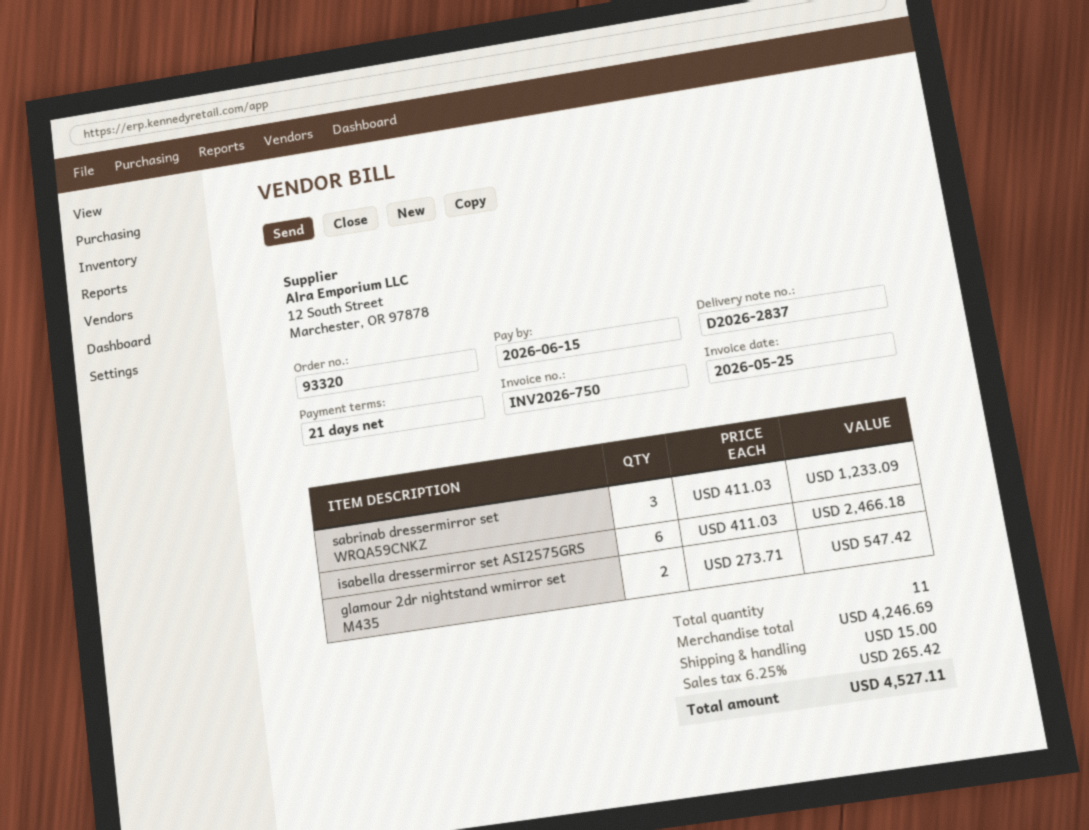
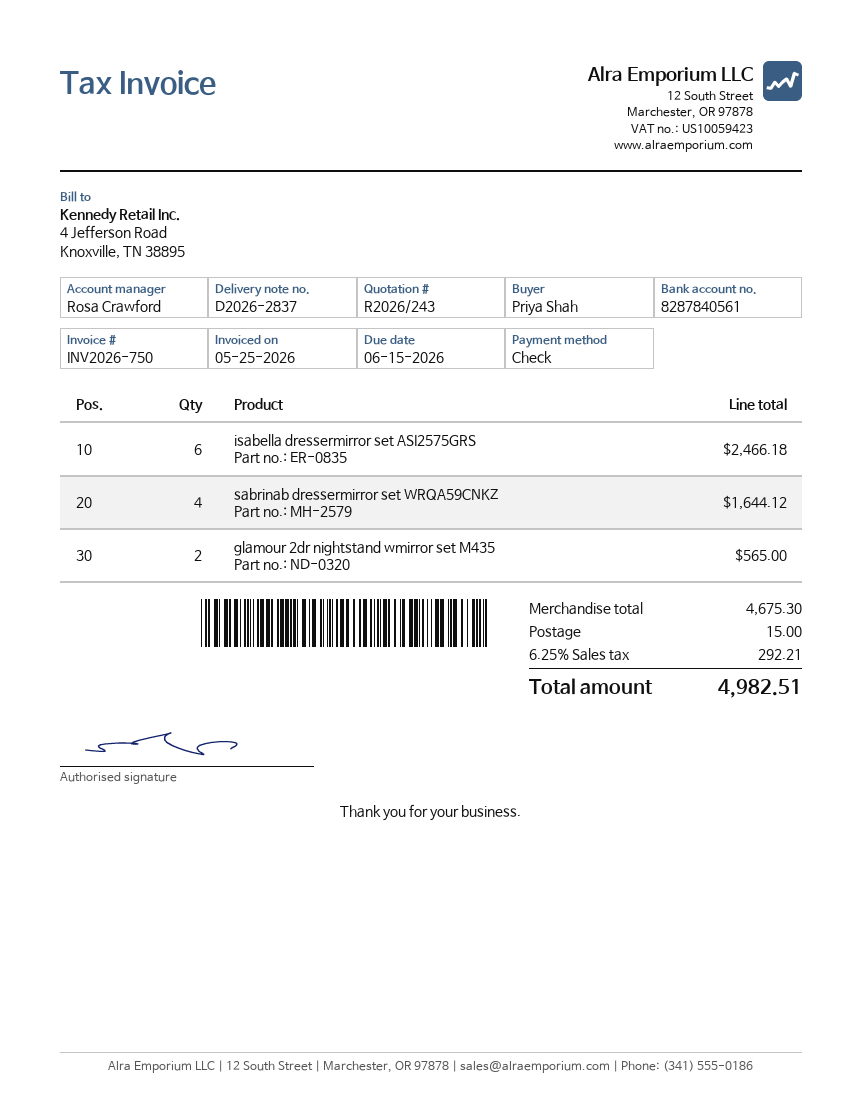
sabrinab dressermirror set WRQA59CNKZ: 3 for 1233.09 -> 4 for 1644.12
glamour 2dr nightstand wmirror set M435: 2 for 547.42 -> 2 for 565.00
subtotal: 4246.69 -> 4675.30
tax: 6.25% = 265.42 -> 6.25% = 292.21
total: 4527.11 -> 4982.51

